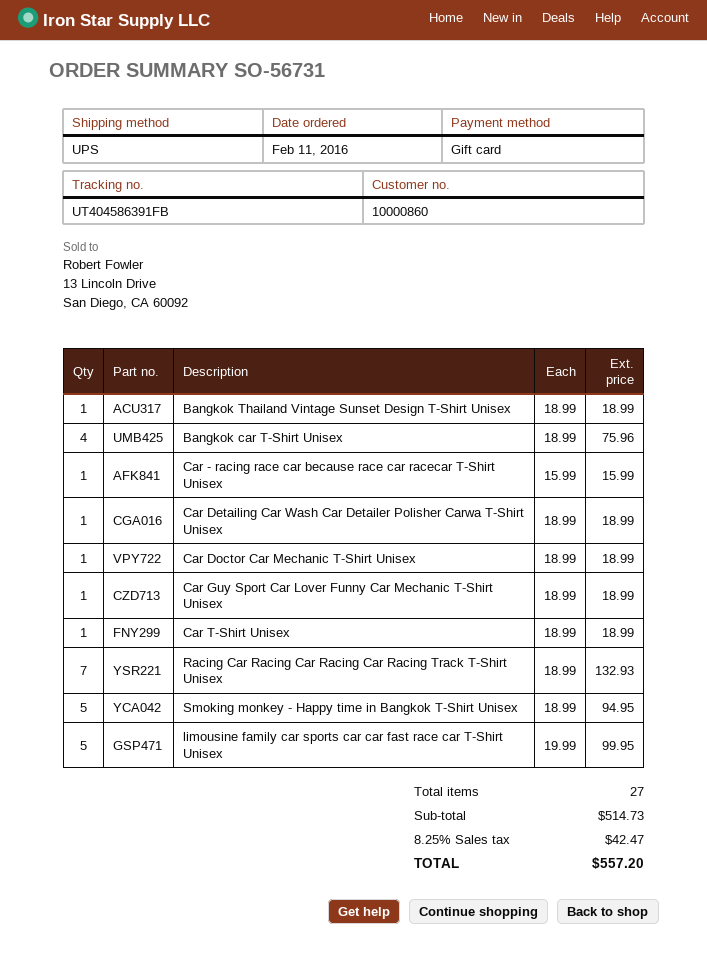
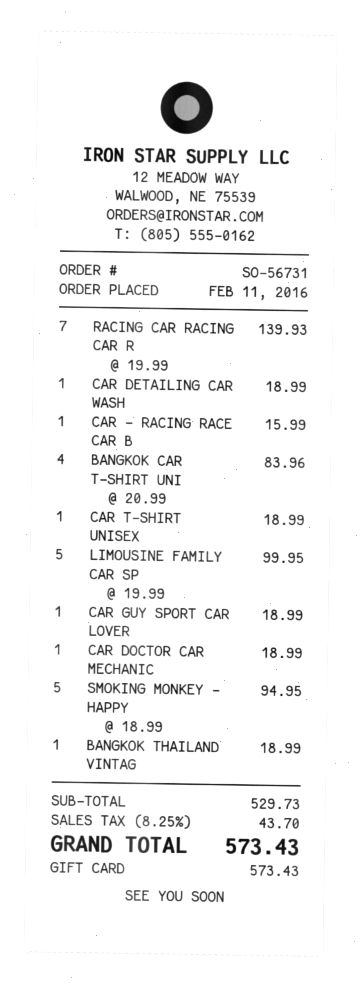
Bangkok car T-Shirt Unisex: 4 x 18.99 = 75.96 -> 4 x 20.99 = 83.96
Racing Car Racing Car Racing Car Racing Track T-Shirt Unisex: 7 x 18.99 = 132.93 -> 7 x 19.99 = 139.93
subtotal: 514.73 -> 529.73
tax: 8.25% = 42.47 -> 8.25% = 43.70
total: 557.20 -> 573.43

